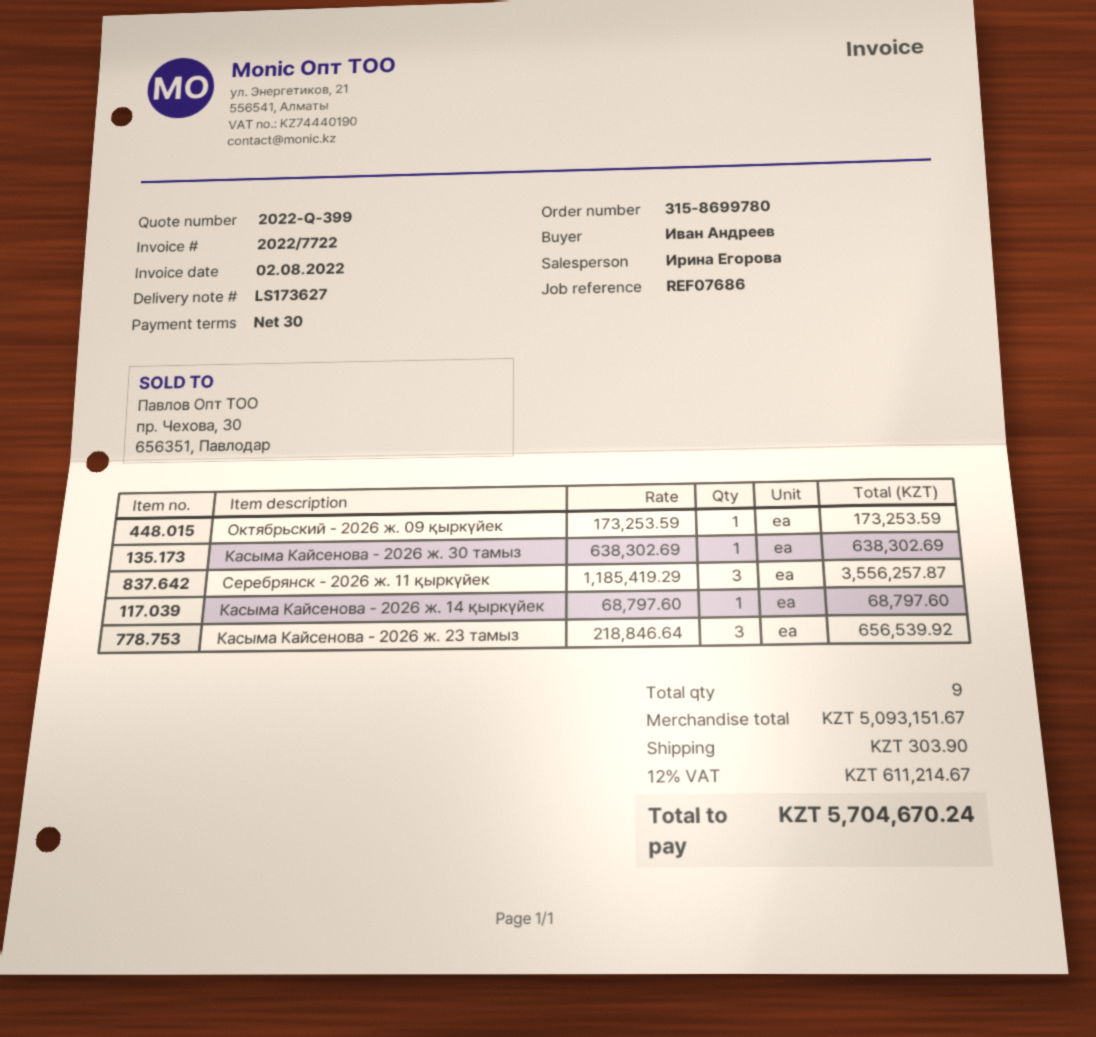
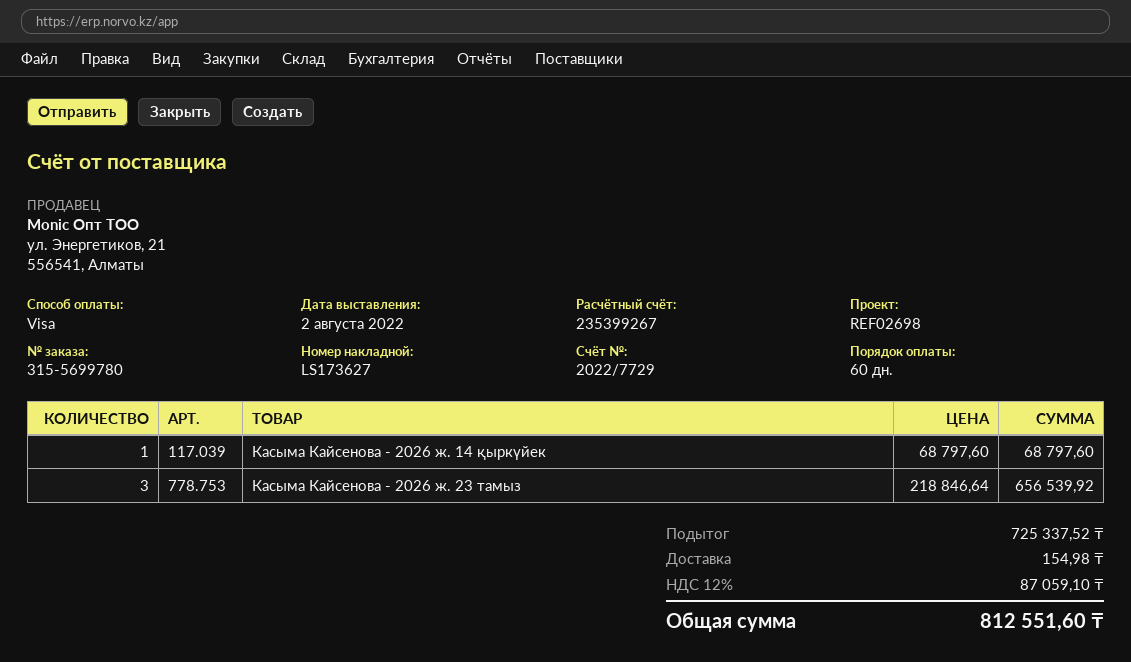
order number: 315-8699780 -> 315-5699780
invoice number: 2022/7722 -> 2022/7729
payment terms: 30 days -> 60 days
reference: REF07686 -> REF02698
Октябрьский - 2026 ж. 09 қыркүйек: 1 x 173253.59 = 173253.59 -> none
Касыма Кайсенова - 2026 ж. 30 тамыз: 1 x 638302.69 = 638302.69 -> none
Серебрянск - 2026 ж. 11 қыркүйек: 3 x 1185419.29 = 3556257.87 -> none
subtotal: 5093151.67 -> 725337.52
shipping: 303.90 -> 154.98
tax: 12% = 611214.67 -> 12% = 87059.10
total: 5704670.24 -> 812551.60

